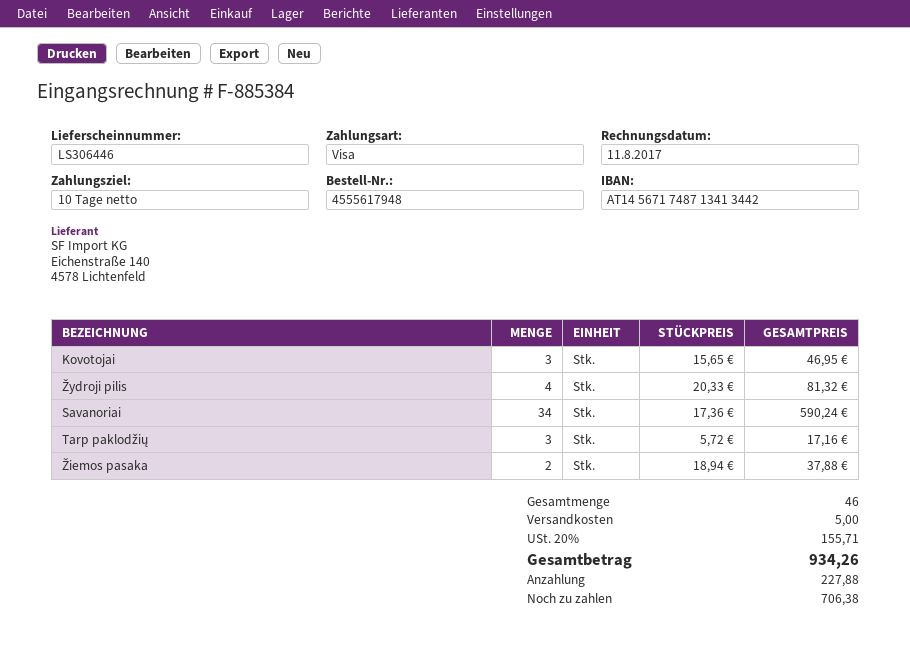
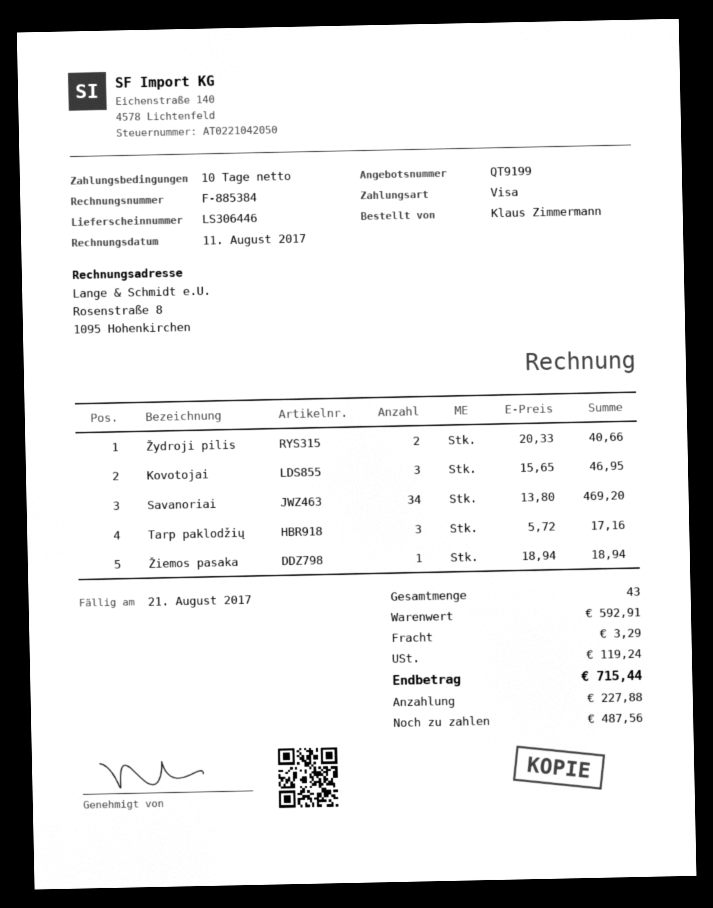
Žydroji pilis: 4 x 20.33 = 81.32 -> 2 x 20.33 = 40.66
Savanoriai: 34 x 17.36 = 590.24 -> 34 x 13.80 = 469.20
Žiemos pasaka: 2 x 18.94 = 37.88 -> 1 x 18.94 = 18.94
total quantity: 46 -> 43
shipping: 5.00 -> 3.29
tax: 155.71 -> 119.24
total: 934.26 -> 715.44
balance: 706.38 -> 487.56

